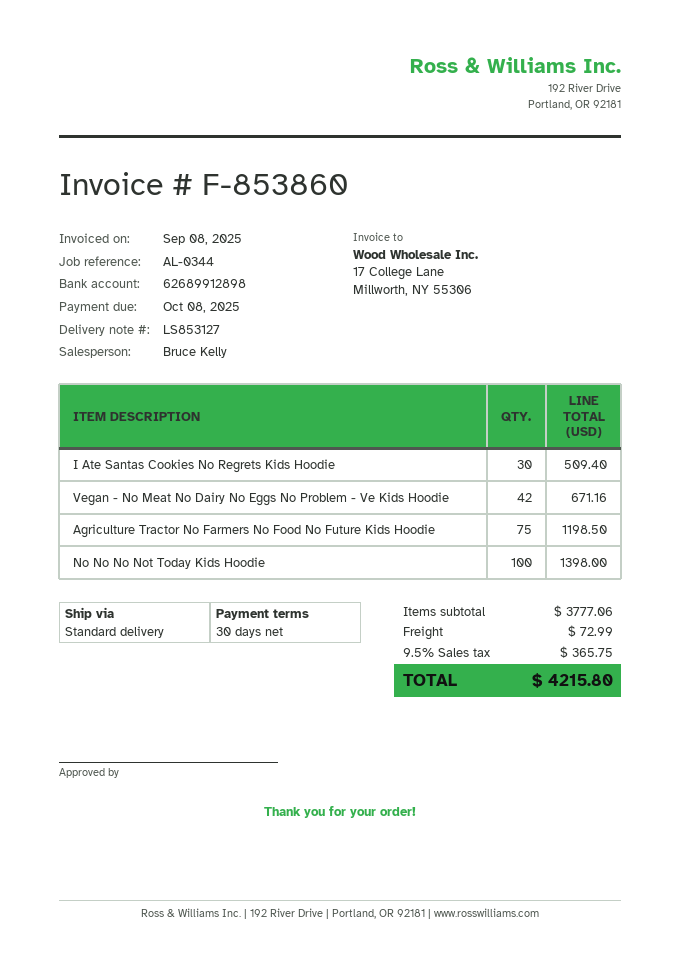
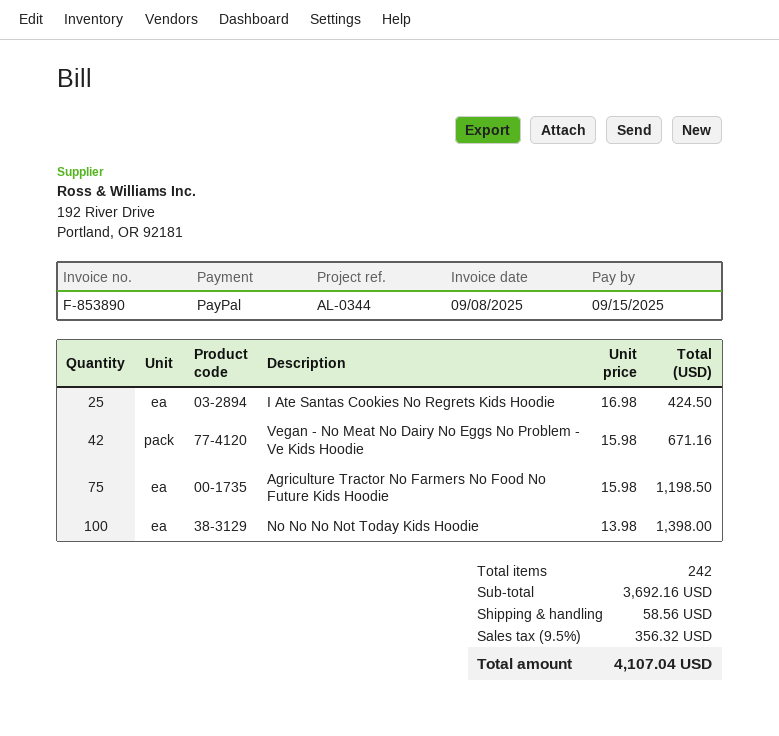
invoice number: F-853860 -> F-853890
due date: 2025-10-08 -> 2025-09-15
I Ate Santas Cookies No Regrets Kids Hoodie: 30 for 509.40 -> 25 for 424.50
subtotal: 3777.06 -> 3692.16
shipping: 72.99 -> 58.56
tax: 9.5% = 365.75 -> 9.5% = 356.32
total: 4215.80 -> 4107.04

